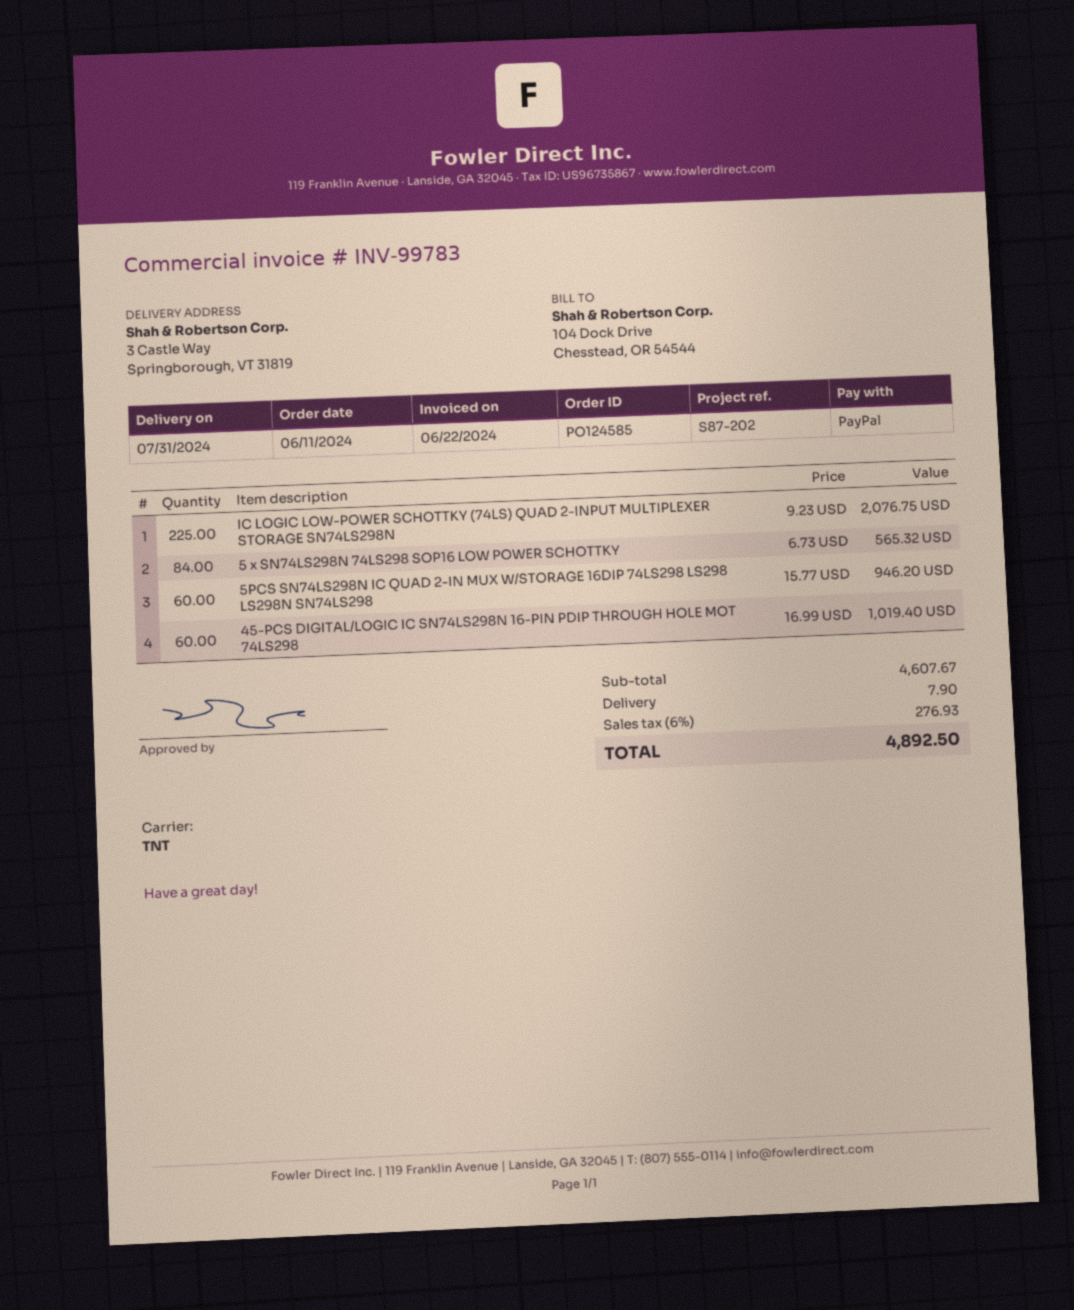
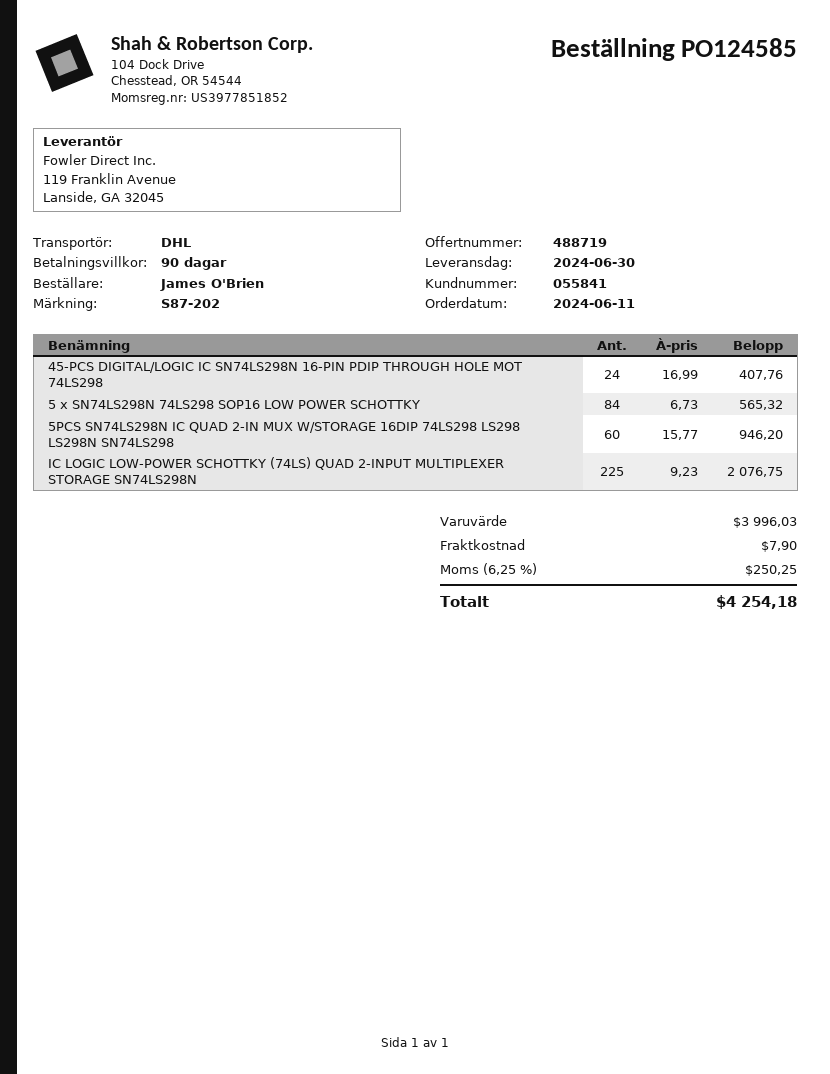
delivery date: 2024-07-31 -> 2024-06-30
shipping method: TNT -> DHL
45-PCS DIGITAL/LOGIC IC SN74LS298N 16-PIN PDIP THROUGH HOLE MOT 74LS298: 60 x 16.99 = 1019.40 -> 24 x 16.99 = 407.76
subtotal: 4607.67 -> 3996.03
tax: 6% = 276.93 -> 6.25% = 250.25
total: 4892.50 -> 4254.18

